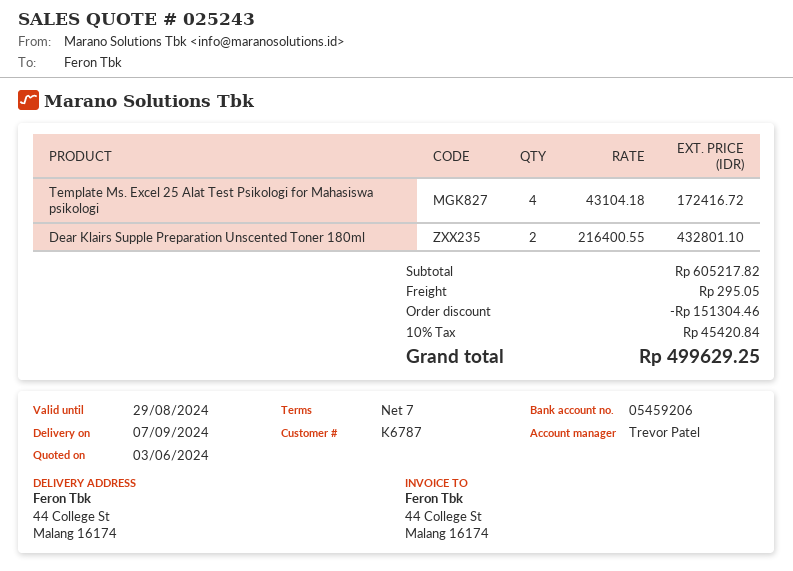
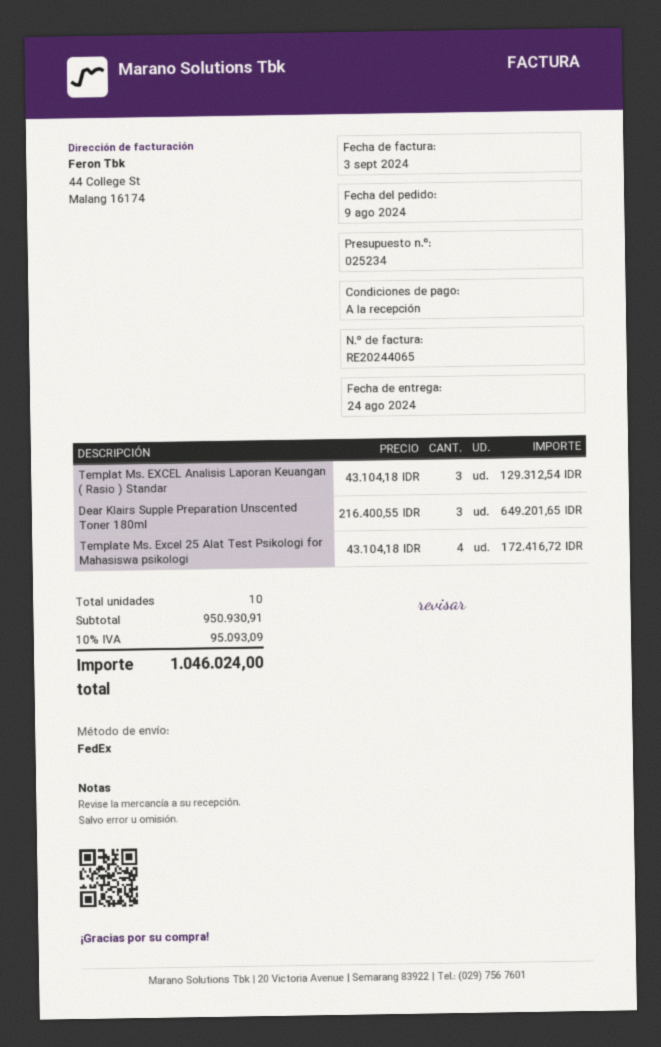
quote number: 025243 -> 025234
delivery date: 2024-09-07 -> 2024-08-24
payment terms: 7 days -> on receipt
Dear Klairs Supple Preparation Unscented Toner 180ml: 2 x 216400.55 = 432801.10 -> 3 x 216400.55 = 649201.65
Templat Ms. EXCEL Analisis Laporan Keuangan ( Rasio ) Standar: none -> 3 x 43104.18 = 129312.54
subtotal: 605217.82 -> 950930.91
discount: 151304.46 -> none
shipping: 295.05 -> none
tax: 10% = 45420.84 -> 10% = 95093.09
total: 499629.25 -> 1046024.00

